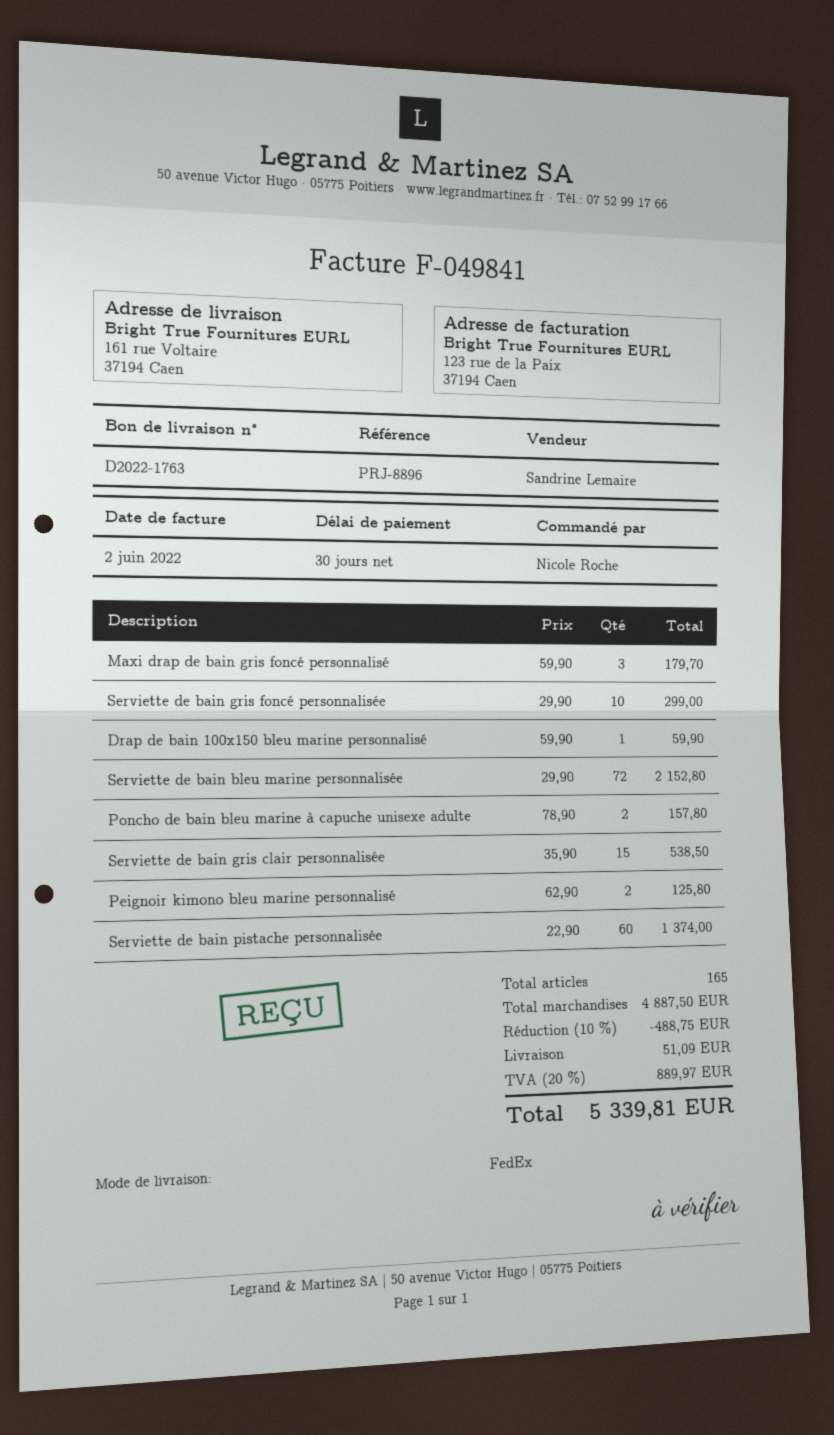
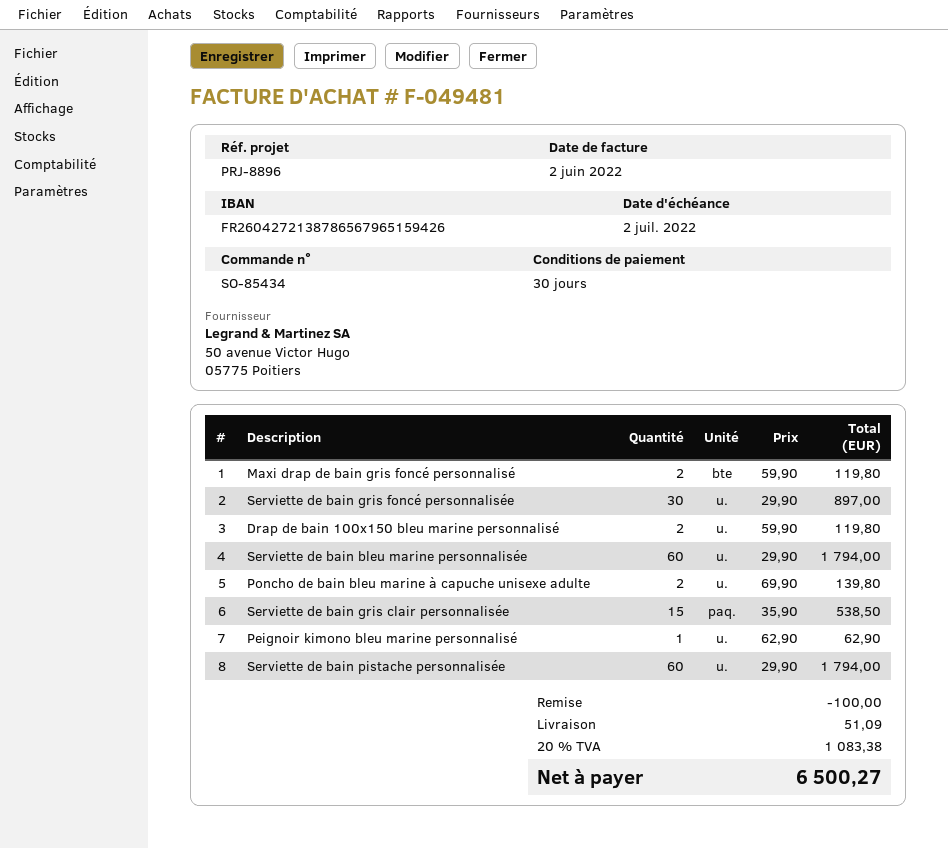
invoice number: F-049841 -> F-049481
Maxi drap de bain gris foncé personnalisé: 3 x 59.90 = 179.70 -> 2 x 59.90 = 119.80
Serviette de bain gris foncé personnalisée: 10 x 29.90 = 299.00 -> 30 x 29.90 = 897.00
Drap de bain 100x150 bleu marine personnalisé: 1 x 59.90 = 59.90 -> 2 x 59.90 = 119.80
Serviette de bain bleu marine personnalisée: 72 x 29.90 = 2152.80 -> 60 x 29.90 = 1794.00
Poncho de bain bleu marine à capuche unisexe adulte: 2 x 78.90 = 157.80 -> 2 x 69.90 = 139.80
Peignoir kimono bleu marine personnalisé: 2 x 62.90 = 125.80 -> 1 x 62.90 = 62.90
Serviette de bain pistache personnalisée: 60 x 22.90 = 1374.00 -> 60 x 29.90 = 1794.00
discount: 488.75 -> 100.00
tax: 20% = 889.97 -> 20% = 1083.38
total: 5339.81 -> 6500.27

